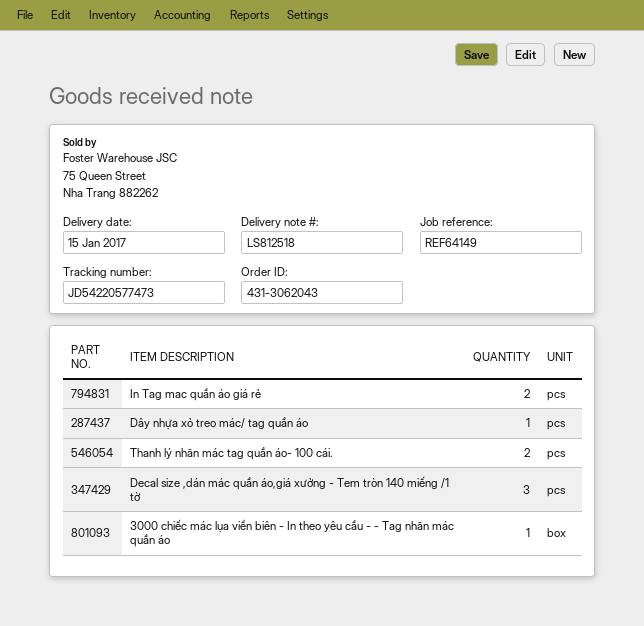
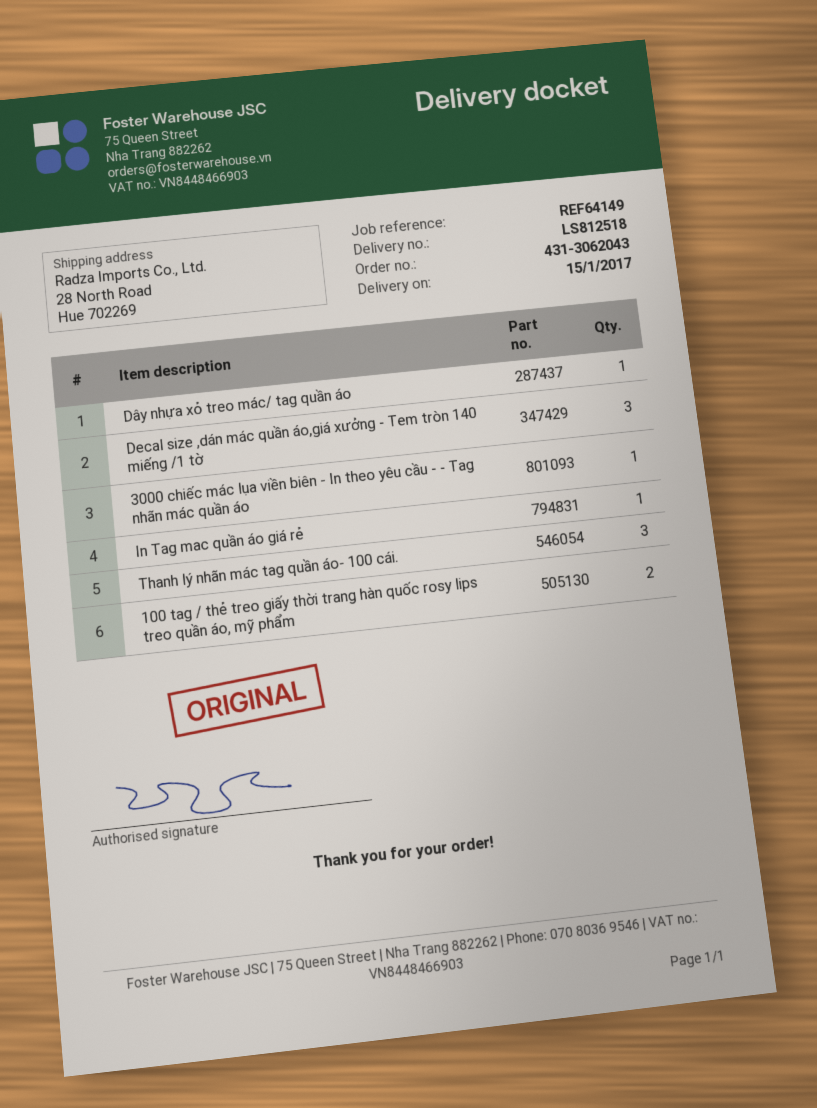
In Tag mac quần áo giá rẻ: 2 -> 1
Thanh lý nhãn mác tag quần áo- 100 cái.: 2 -> 3
100 tag / thẻ treo giấy thời trang hàn quốc rosy lips treo quần áo, mỹ phẩm: none -> 2

